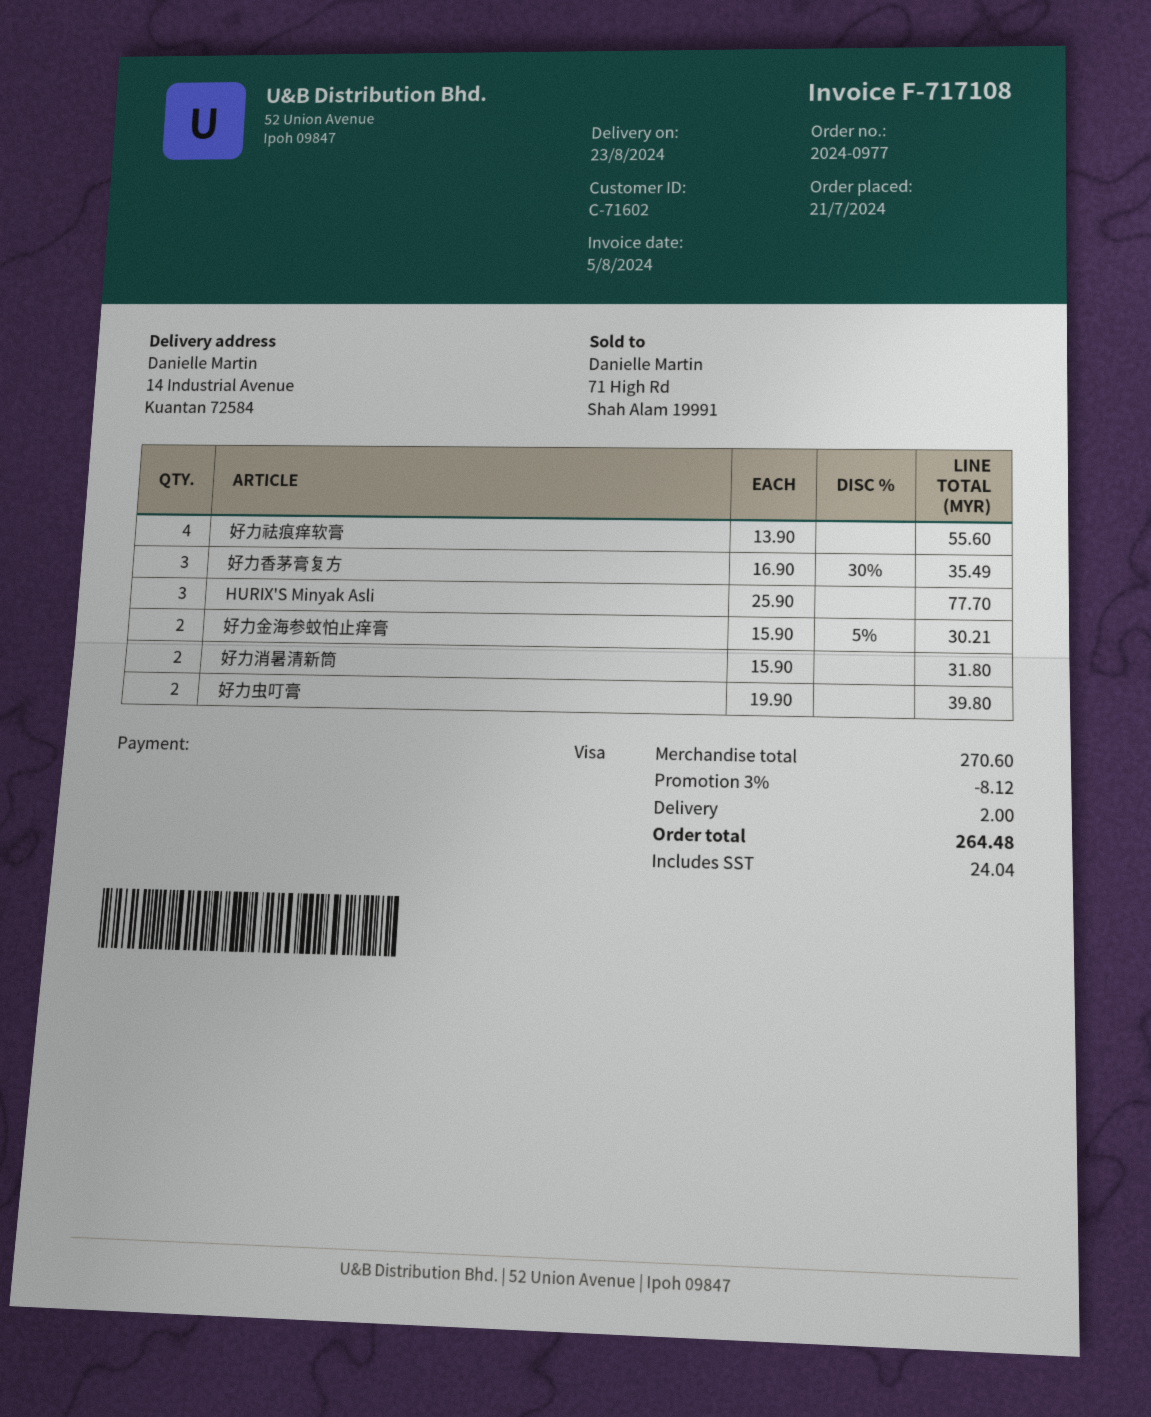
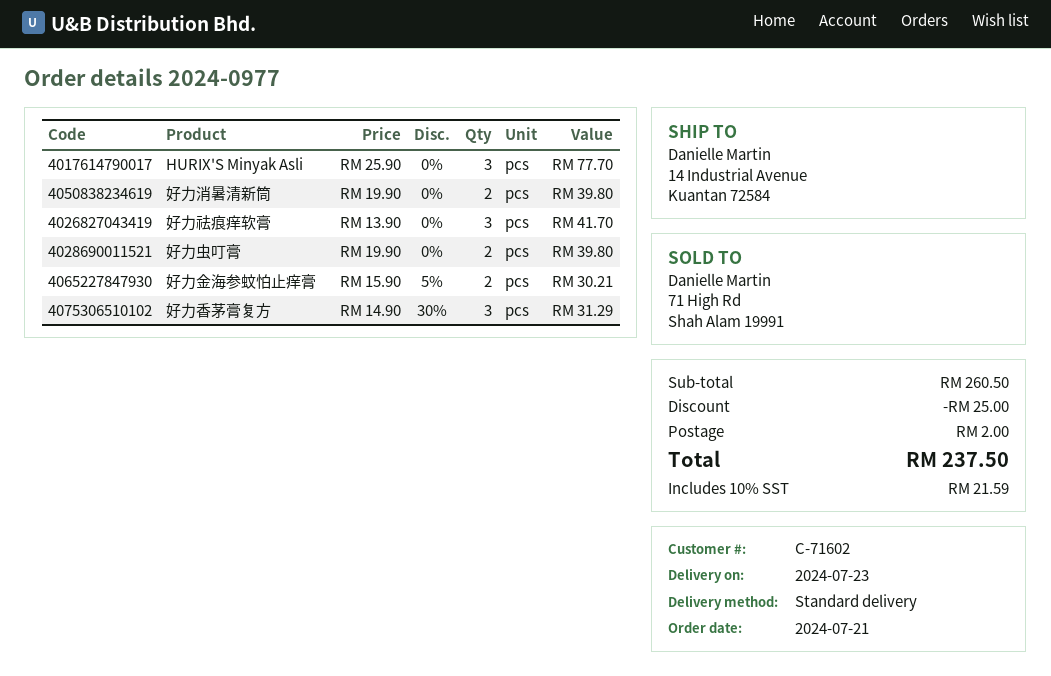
delivery date: 2024-08-23 -> 2024-07-23
好力祛痕痒软膏: 4 x 13.90 = 55.60 -> 3 x 13.90 = 41.70
好力香茅膏复方: 3 x 16.90 - 30% = 35.49 -> 3 x 14.90 - 30% = 31.29
好力消暑清新筒: 2 x 15.90 = 31.80 -> 2 x 19.90 = 39.80
subtotal: 270.60 -> 260.50
discount: 8.12 -> 25.00
tax: 24.04 -> 21.59
total: 264.48 -> 237.50

